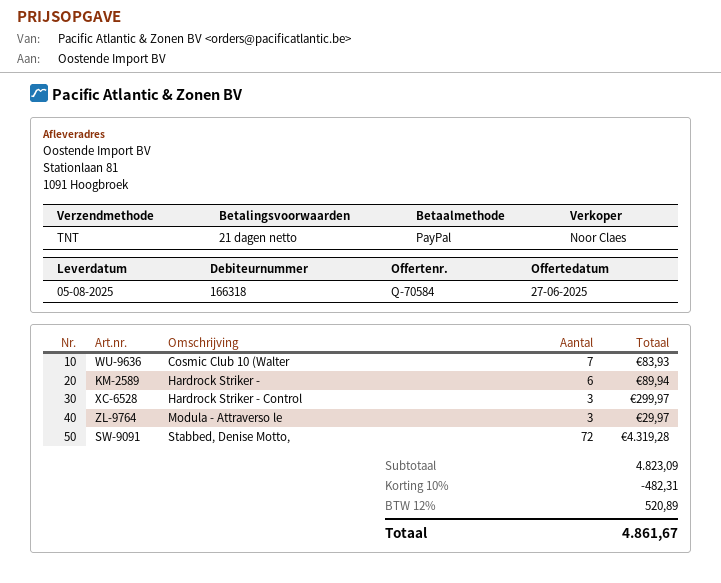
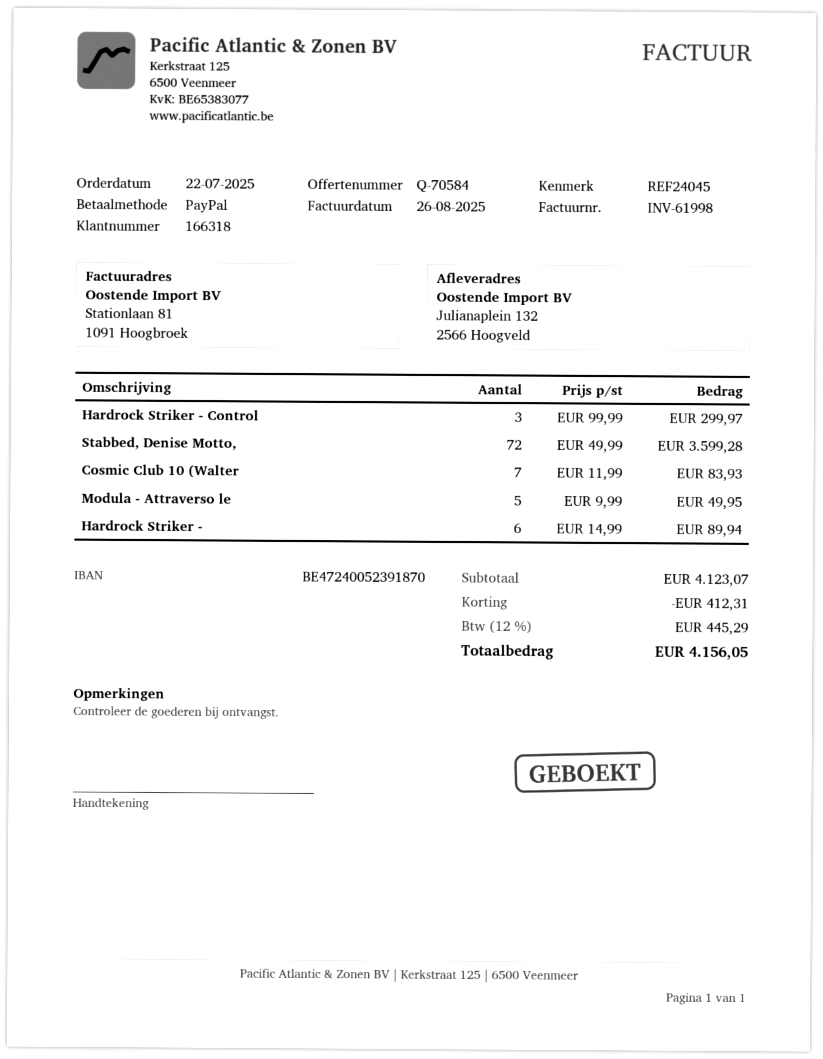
ship to: Stationlaan 81, 1091 Hoogbroek -> Julianaplein 132, 2566 Hoogveld
Modula - Attraverso le: 3 for 29.97 -> 5 for 49.95
Stabbed, Denise Motto,: 72 for 4319.28 -> 72 for 3599.28
subtotal: 4823.09 -> 4123.07
discount: 482.31 -> 412.31
tax: 12% = 520.89 -> 12% = 445.29
total: 4861.67 -> 4156.05

